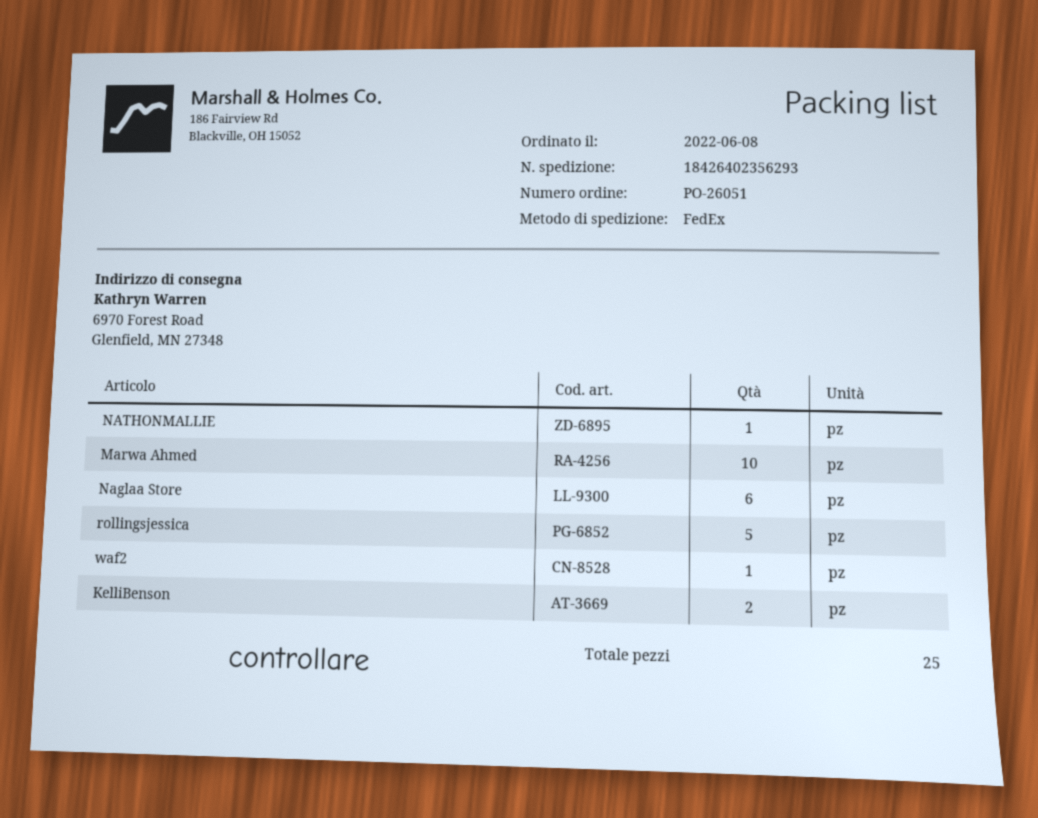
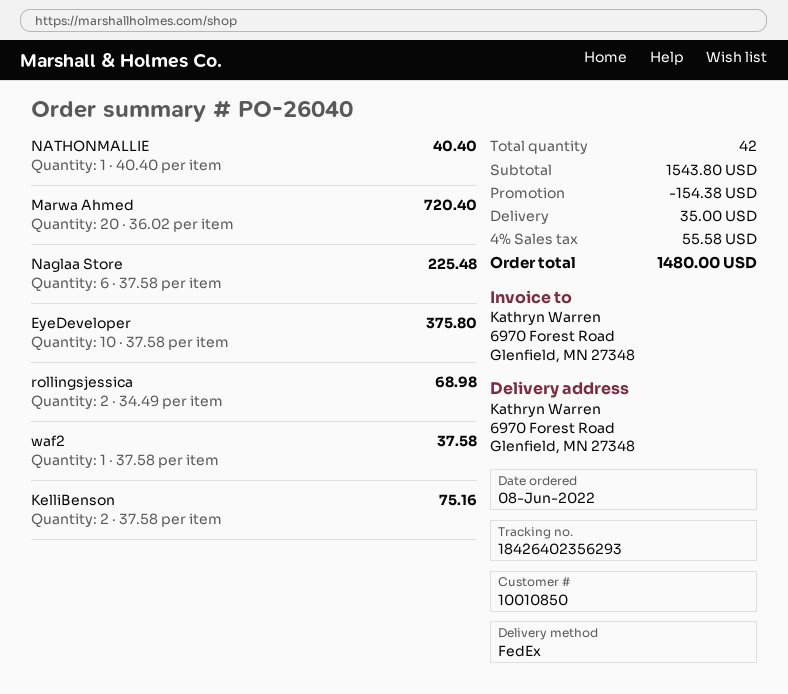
order number: PO-26051 -> PO-26040
Marwa Ahmed: 10 -> 20
rollingsjessica: 5 -> 2
EyeDeveloper: none -> 10
total quantity: 25 -> 42

